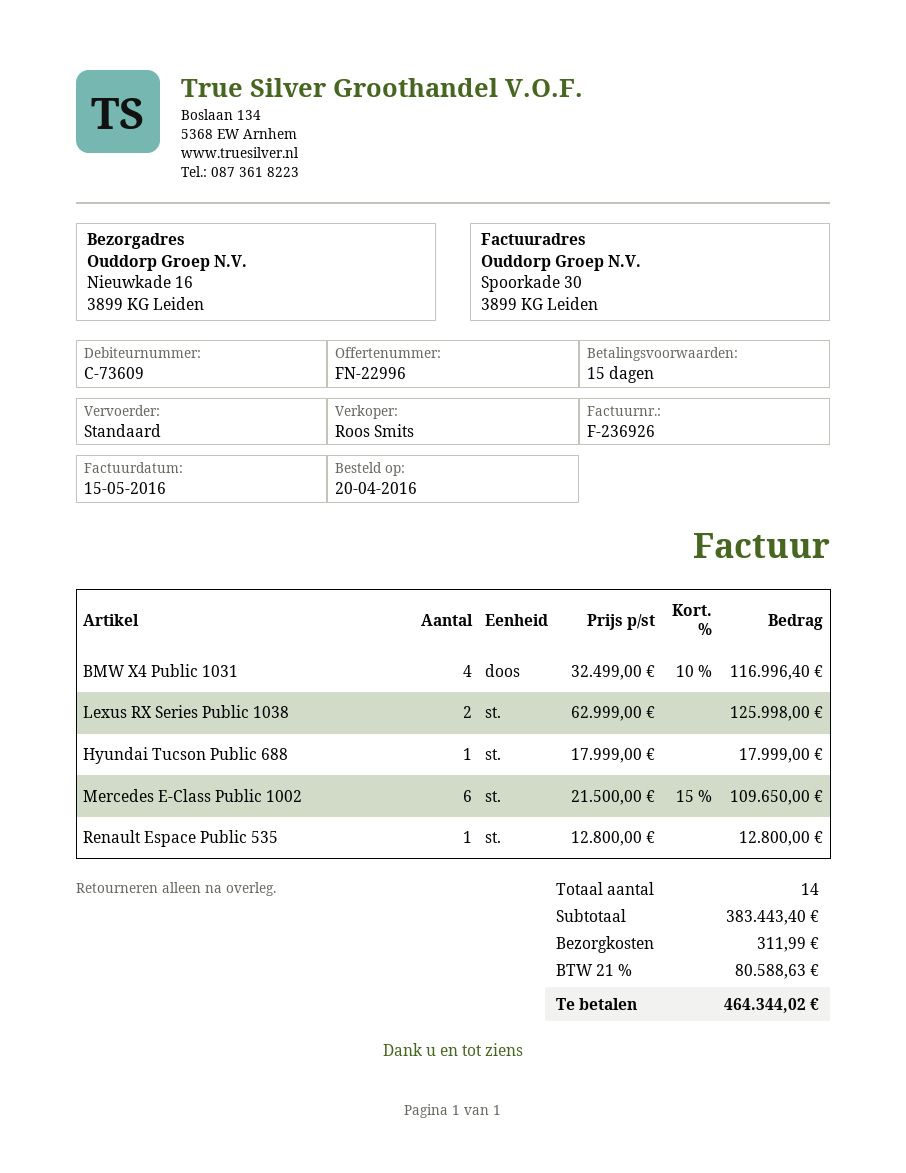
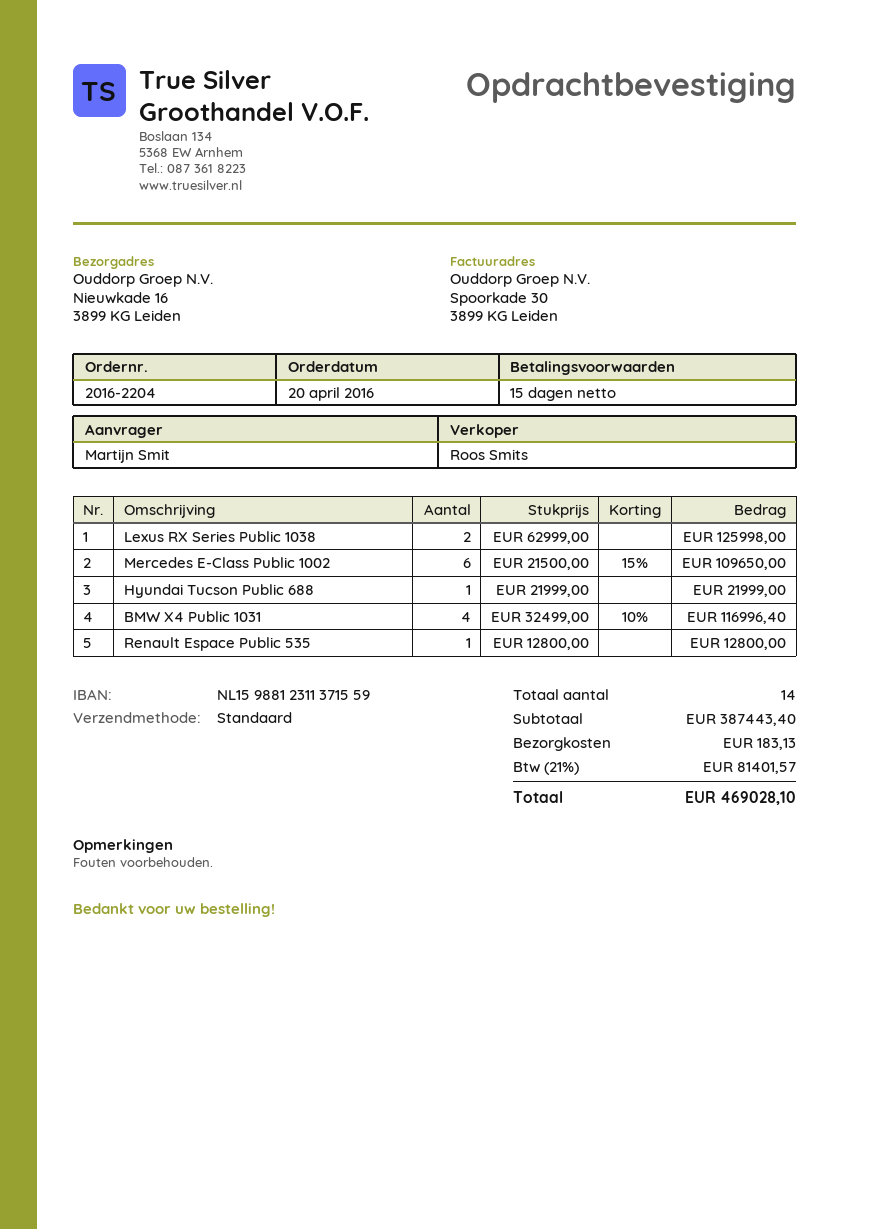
Hyundai Tucson Public 688: 1 x 17999.00 = 17999.00 -> 1 x 21999.00 = 21999.00
subtotal: 383443.40 -> 387443.40
shipping: 311.99 -> 183.13
tax: 21% = 80588.63 -> 21% = 81401.57
total: 464344.02 -> 469028.10

